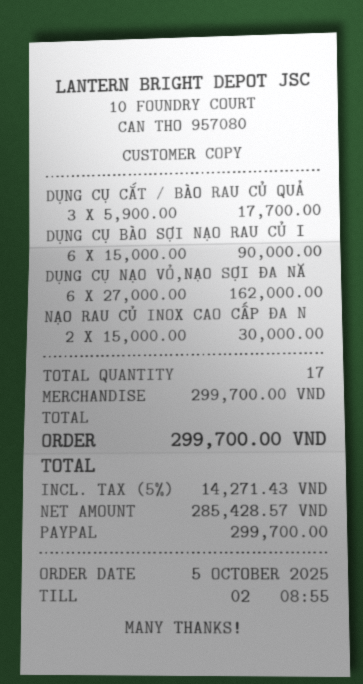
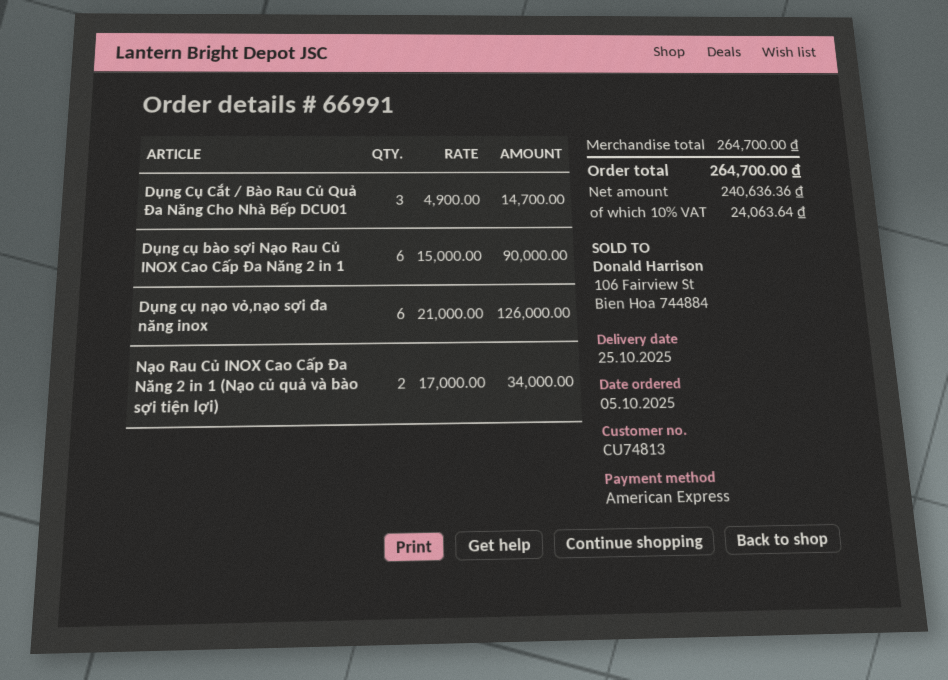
payment method: PayPal -> American Express
DỤNG CỤ CẮT / BÀO RAU CỦ QUẢ: 3 x 5900.00 = 17700.00 -> 3 x 4900.00 = 14700.00
DỤNG CỤ NẠO VỎ,NẠO SỢI ĐA NĂ: 6 x 27000.00 = 162000.00 -> 6 x 21000.00 = 126000.00
NẠO RAU CỦ INOX CAO CẤP ĐA N: 2 x 15000.00 = 30000.00 -> 2 x 17000.00 = 34000.00
subtotal: 299700.00 -> 264700.00
net: 285428.57 -> 240636.36
tax: 5% = 14271.43 -> 10% = 24063.64
total: 299700.00 -> 264700.00

